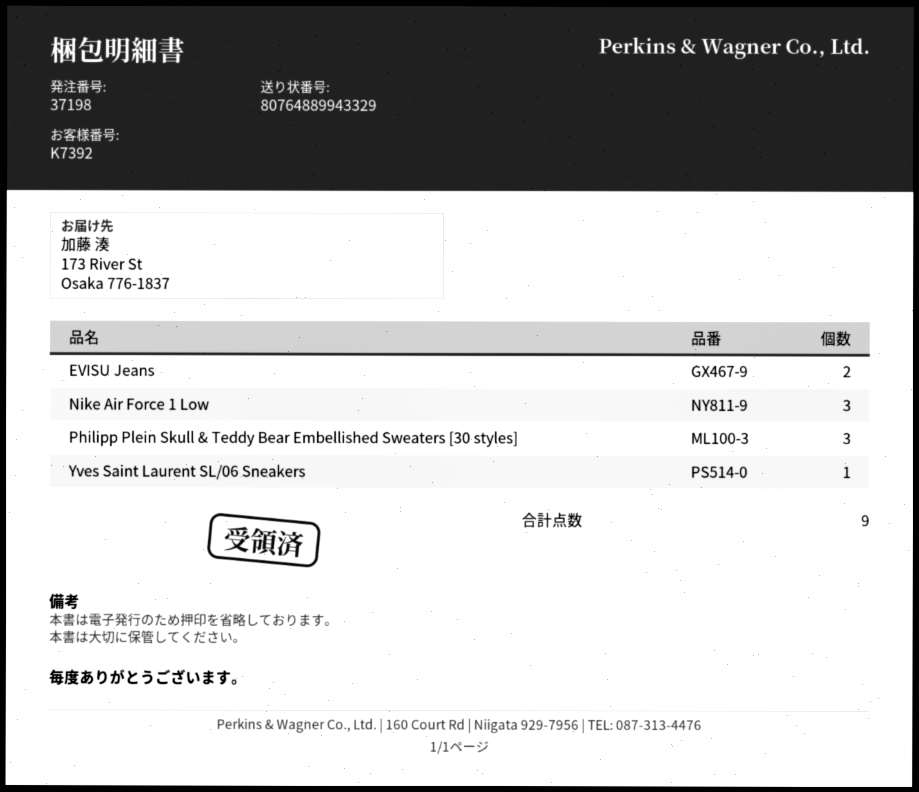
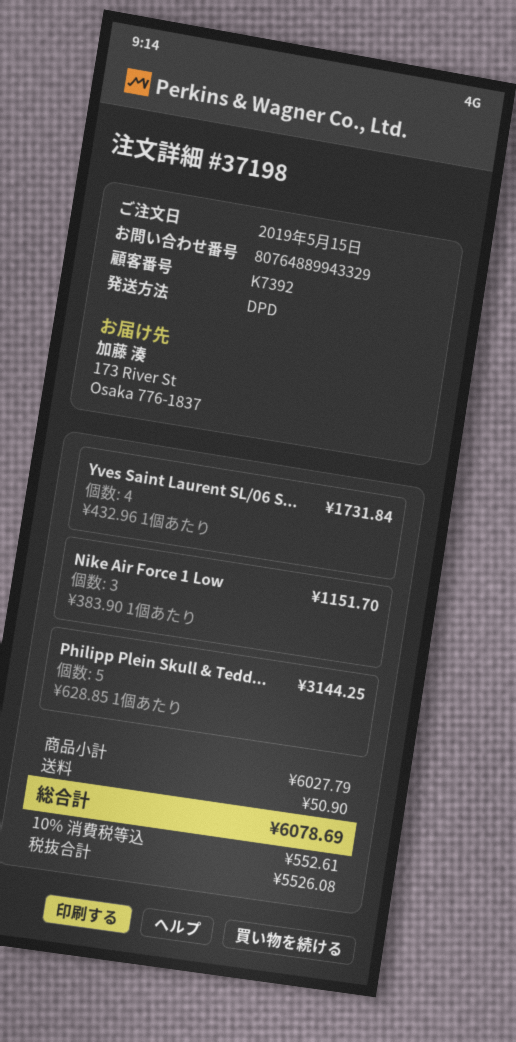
EVISU Jeans: 2 -> none
Philipp Plein Skull & Teddy Bear Embellished Sweaters [30 styles]: 3 -> 5
Yves Saint Laurent SL/06 Sneakers: 1 -> 4

